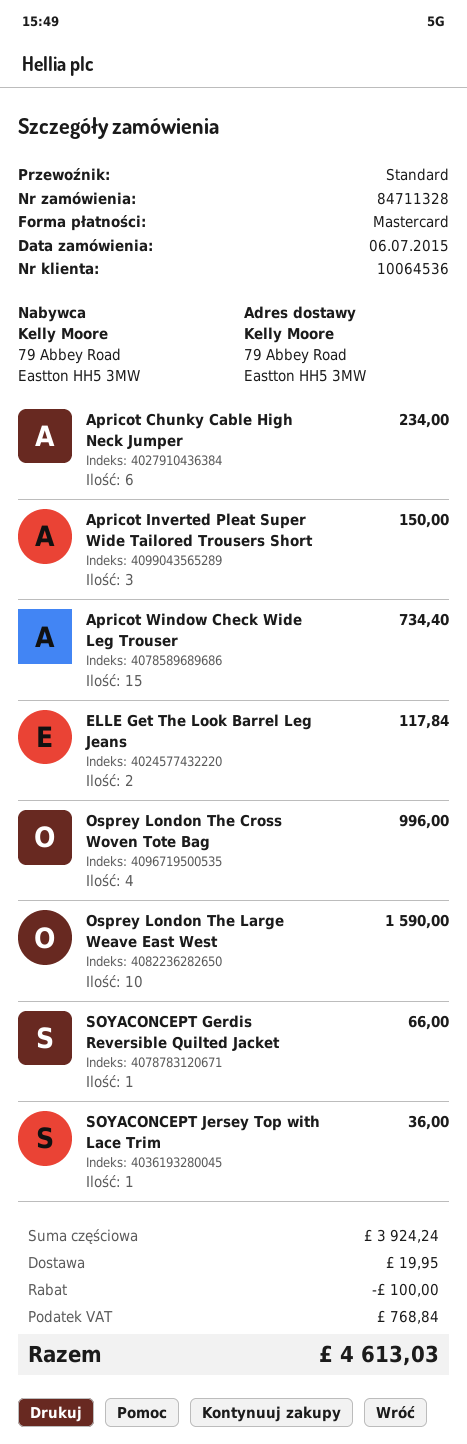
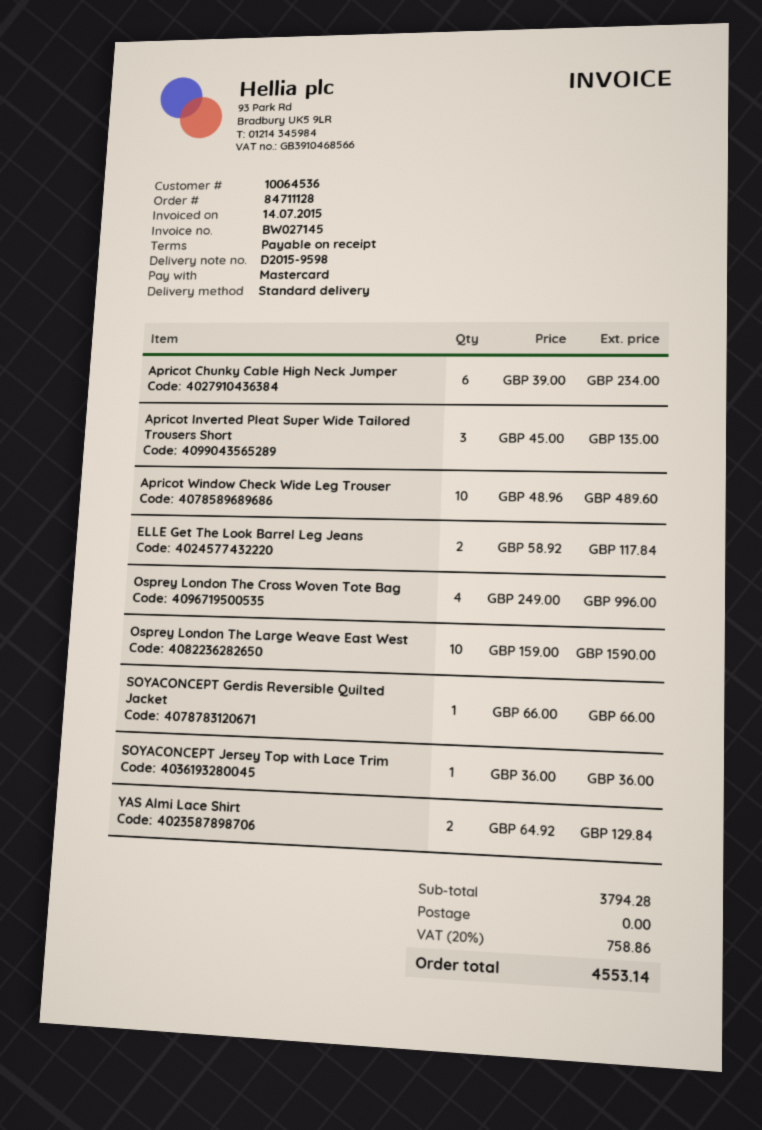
order number: 84711328 -> 84711128
Apricot Inverted Pleat Super Wide Tailored Trousers Short: 3 for 150.00 -> 3 for 135.00
Apricot Window Check Wide Leg Trouser: 15 for 734.40 -> 10 for 489.60
YAS Almi Lace Shirt: none -> 2 for 129.84
subtotal: 3924.24 -> 3794.28
discount: 100.00 -> none
shipping: 19.95 -> 0.00
tax: 768.84 -> 758.86
total: 4613.03 -> 4553.14

